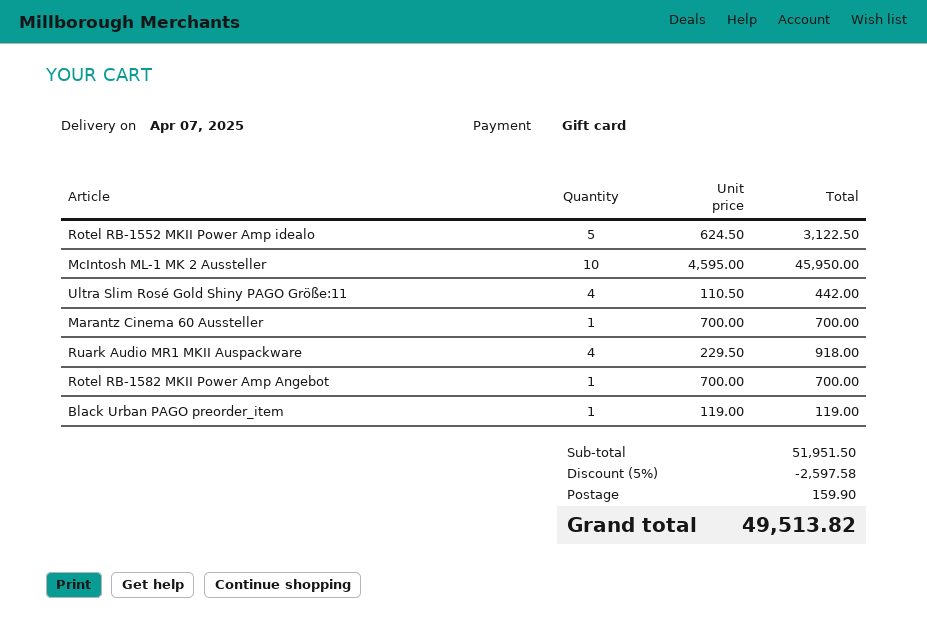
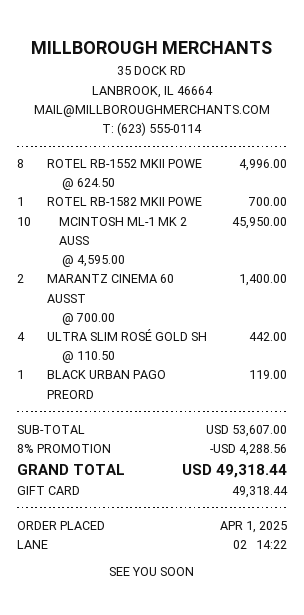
Rotel RB-1552 MKII Power Amp idealo: 5 x 624.50 = 3122.50 -> 8 x 624.50 = 4996.00
Marantz Cinema 60 Aussteller: 1 x 700.00 = 700.00 -> 2 x 700.00 = 1400.00
Ruark Audio MR1 MKII Auspackware: 4 x 229.50 = 918.00 -> none
subtotal: 51951.50 -> 53607.00
discount: 5% = 2597.58 -> 8% = 4288.56
shipping: 159.90 -> none
total: 49513.82 -> 49318.44

